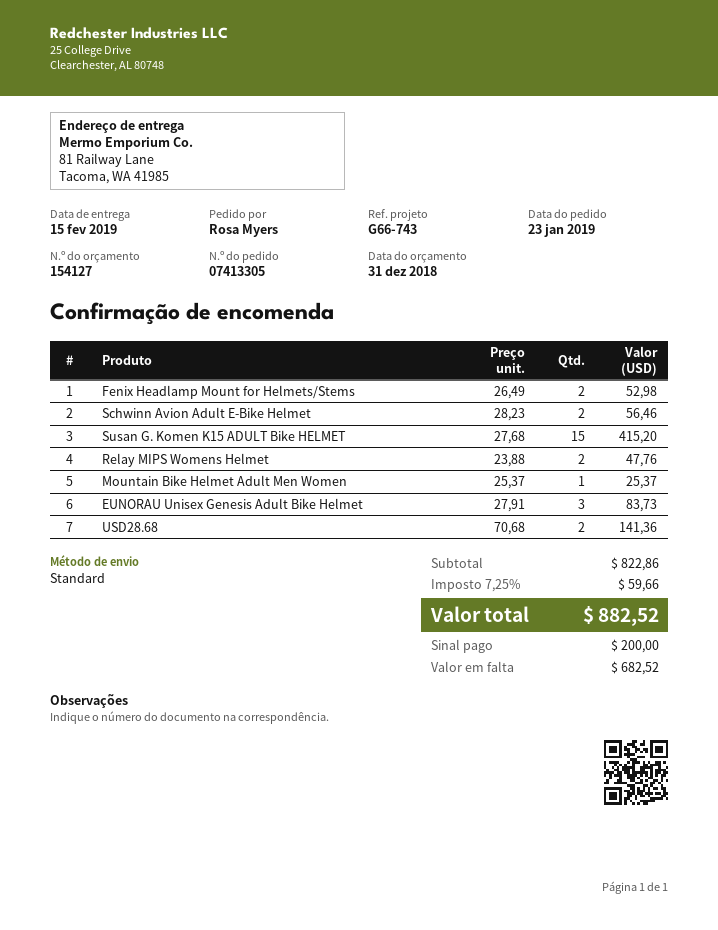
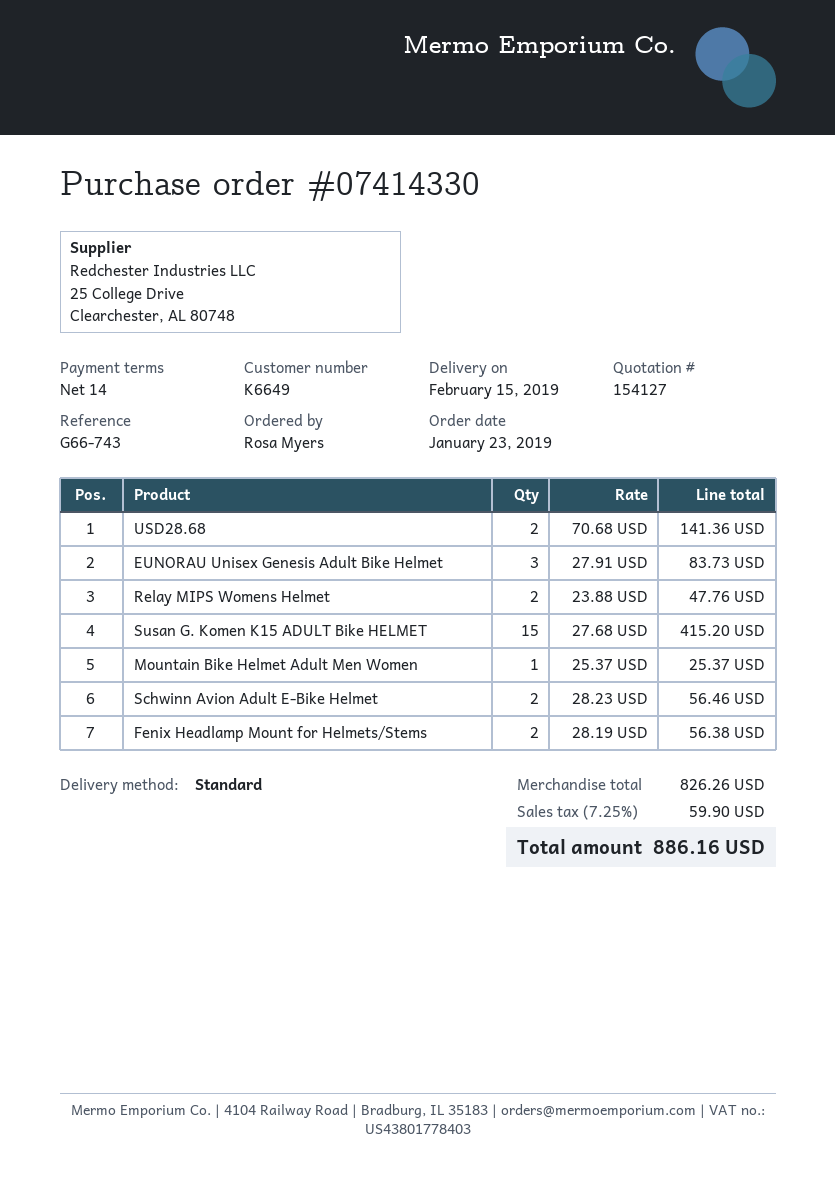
order number: 07413305 -> 07414330
Fenix Headlamp Mount for Helmets/Stems: 2 x 26.49 = 52.98 -> 2 x 28.19 = 56.38
subtotal: 822.86 -> 826.26
tax: 7.25% = 59.66 -> 7.25% = 59.90
total: 882.52 -> 886.16

